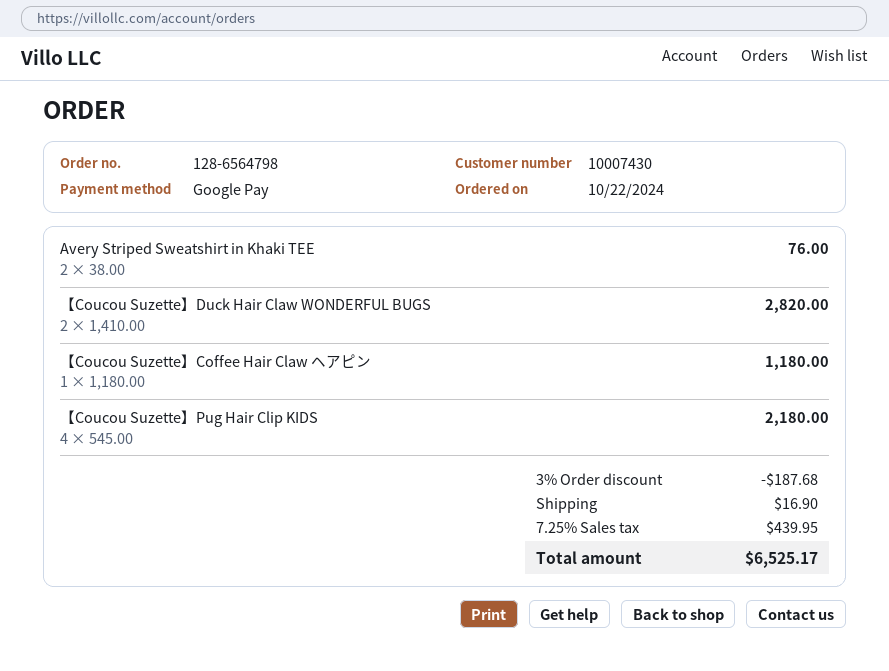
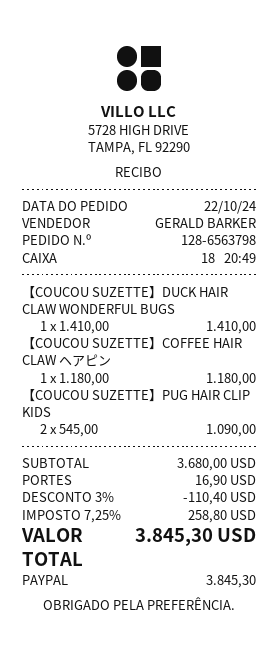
order number: 128-6564798 -> 128-6563798
payment method: Google Pay -> PayPal
Avery Striped Sweatshirt in Khaki TEE: 2 x 38.00 = 76.00 -> none
【Coucou Suzette】Duck Hair Claw WONDERFUL BUGS: 2 x 1410.00 = 2820.00 -> 1 x 1410.00 = 1410.00
【Coucou Suzette】Pug Hair Clip KIDS: 4 x 545.00 = 2180.00 -> 2 x 545.00 = 1090.00
discount: 3% = 187.68 -> 3% = 110.40
tax: 7.25% = 439.95 -> 7.25% = 258.80
total: 6525.17 -> 3845.30

